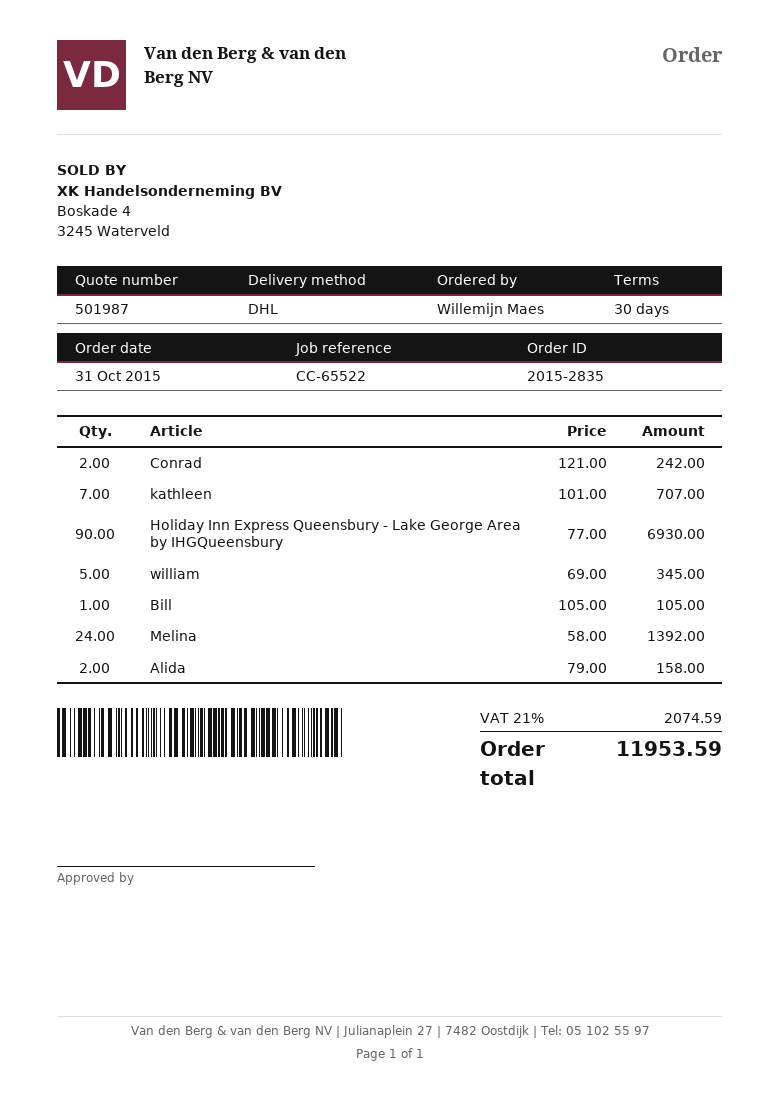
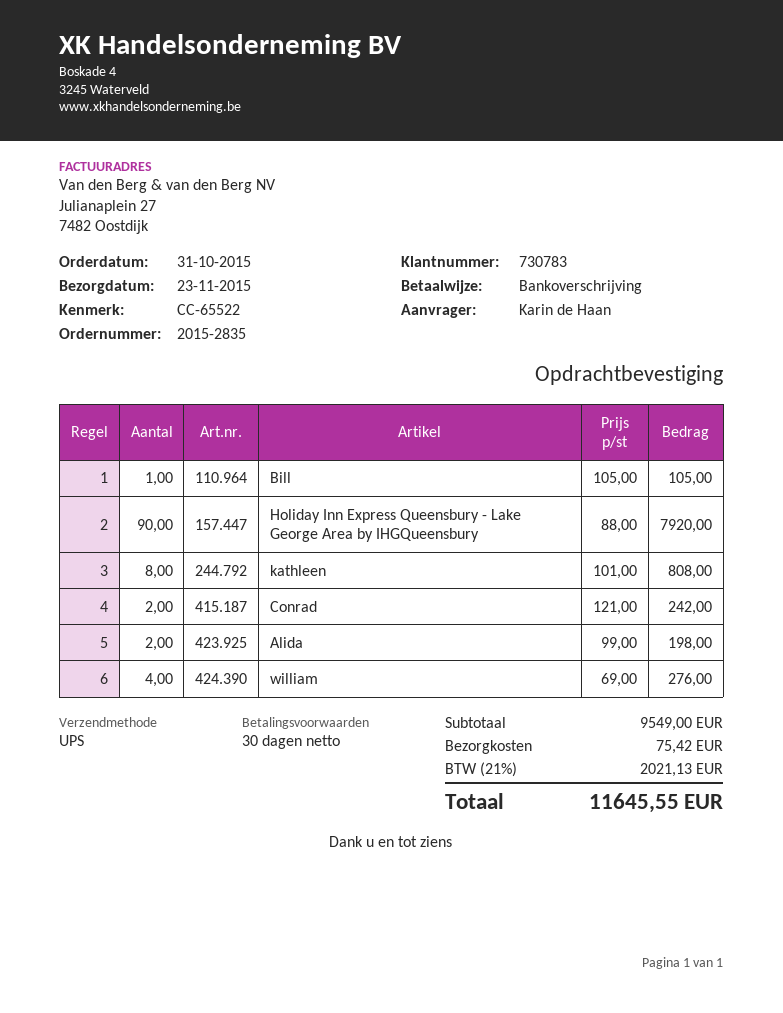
ordered by: Willemijn Maes -> Karin de Haan
shipping method: DHL -> UPS
kathleen: 7 x 101.00 = 707.00 -> 8 x 101.00 = 808.00
Holiday Inn Express Queensbury - Lake George Area by IHGQueensbury: 90 x 77.00 = 6930.00 -> 90 x 88.00 = 7920.00
william: 5 x 69.00 = 345.00 -> 4 x 69.00 = 276.00
Melina: 24 x 58.00 = 1392.00 -> none
Alida: 2 x 79.00 = 158.00 -> 2 x 99.00 = 198.00
shipping: none -> 75.42
tax: 21% = 2074.59 -> 21% = 2021.13
total: 11953.59 -> 11645.55

